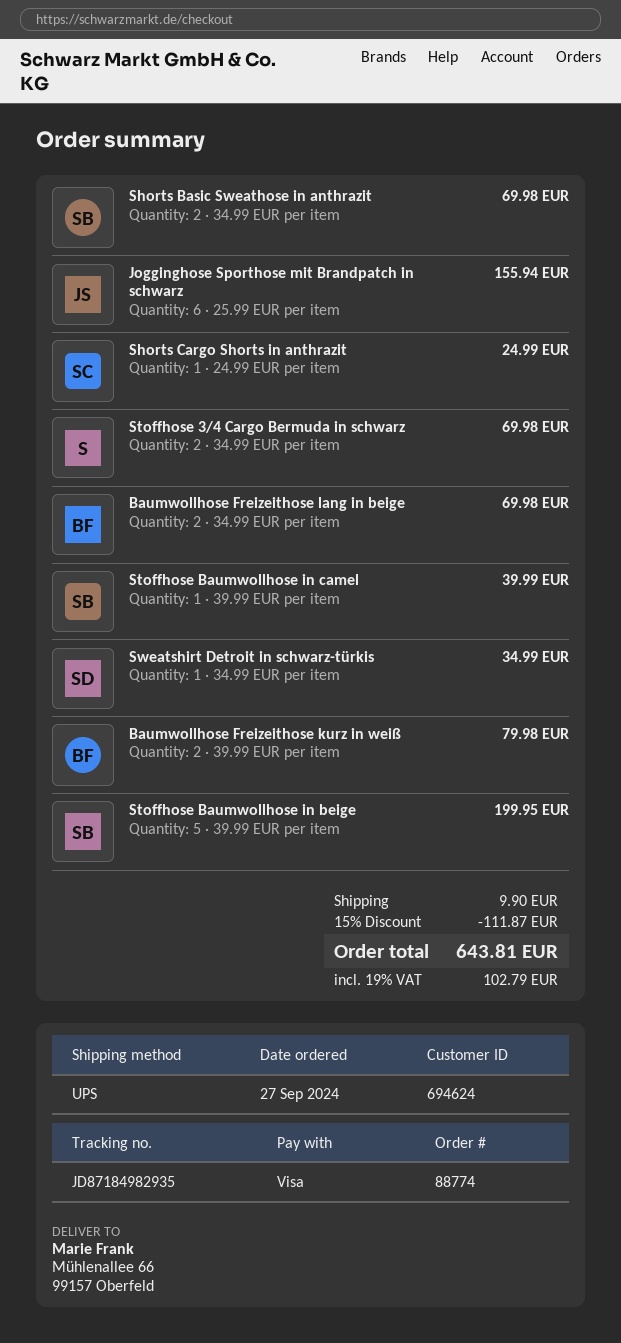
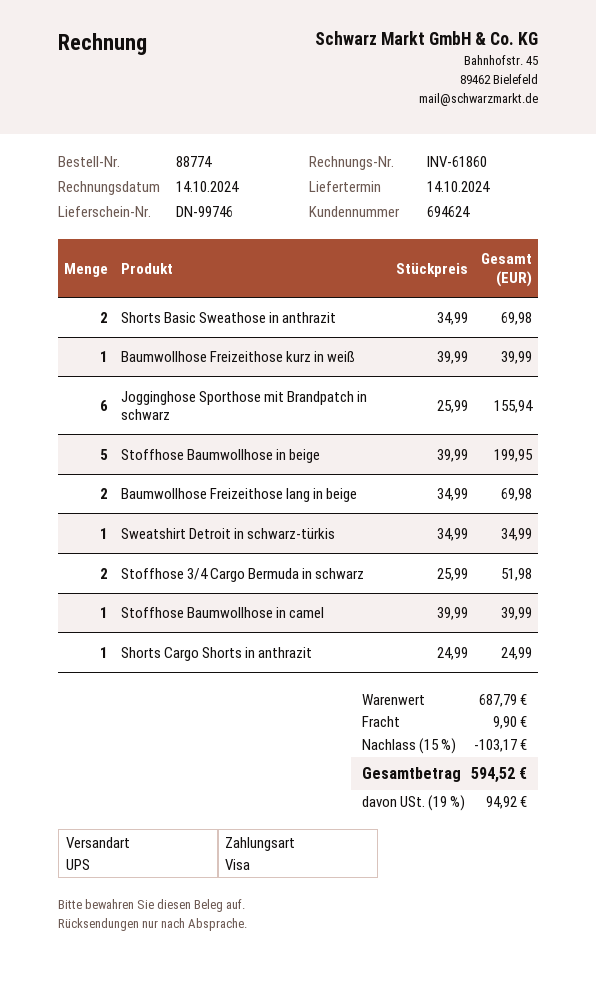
Stoffhose 3/4 Cargo Bermuda in schwarz: 2 x 34.99 = 69.98 -> 2 x 25.99 = 51.98
Baumwollhose Freizeithose kurz in weiß: 2 x 39.99 = 79.98 -> 1 x 39.99 = 39.99
discount: 15% = 111.87 -> 15% = 103.17
tax: 19% = 102.79 -> 19% = 94.92
total: 643.81 -> 594.52

